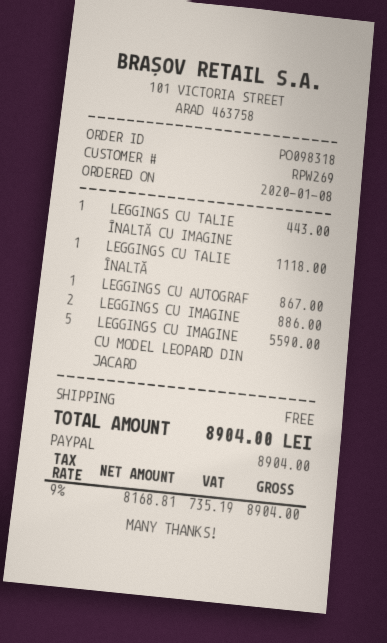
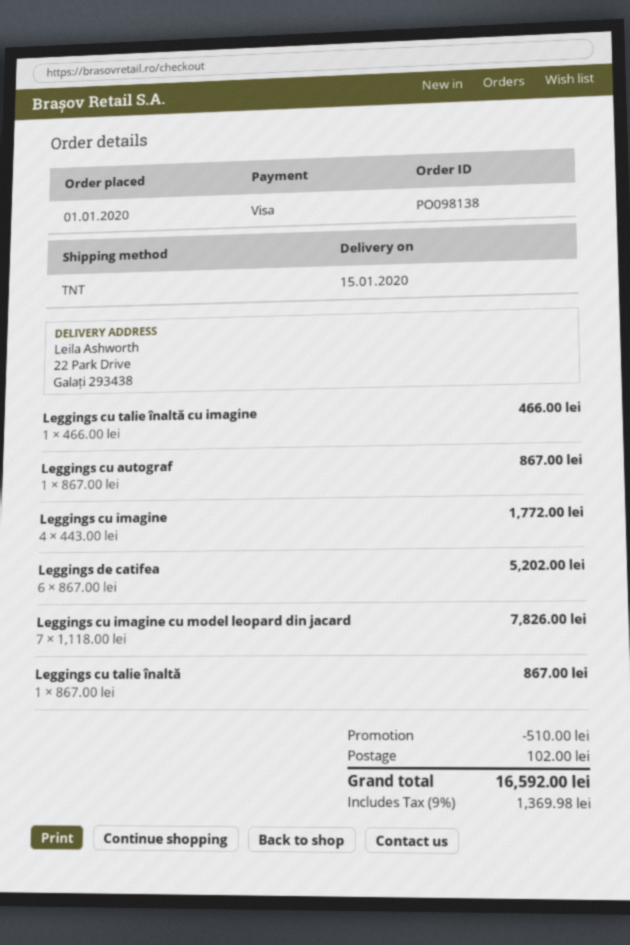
order number: PO098318 -> PO098138
order date: 2020-01-08 -> 2020-01-01
payment method: PayPal -> Visa
LEGGINGS CU TALIE ÎNALTĂ CU IMAGINE: 1 for 443.00 -> 1 for 466.00
LEGGINGS CU TALIE ÎNALTĂ: 1 for 1118.00 -> 1 for 867.00
LEGGINGS CU IMAGINE: 2 for 886.00 -> 4 for 1772.00
LEGGINGS CU IMAGINE CU MODEL LEOPARD DIN JACARD: 5 for 5590.00 -> 7 for 7826.00
Leggings de catifea: none -> 6 for 5202.00
discount: none -> 510.00
shipping: 0.00 -> 102.00
tax: 9% = 735.19 -> 9% = 1369.98
total: 8904.00 -> 16592.00

